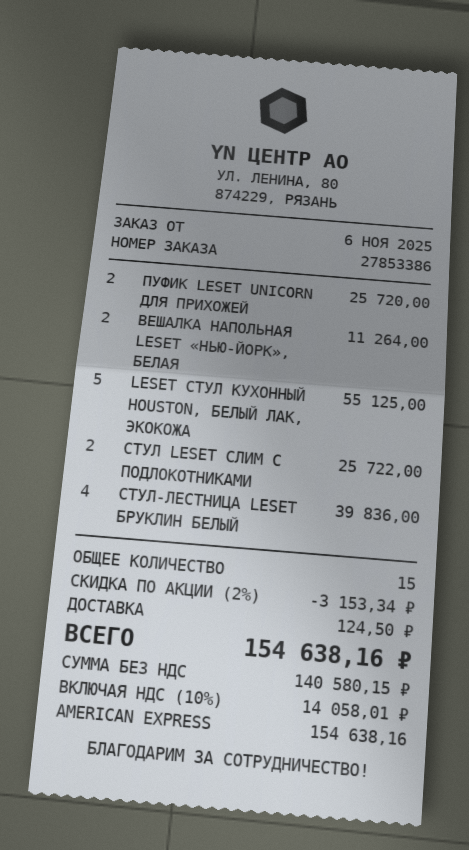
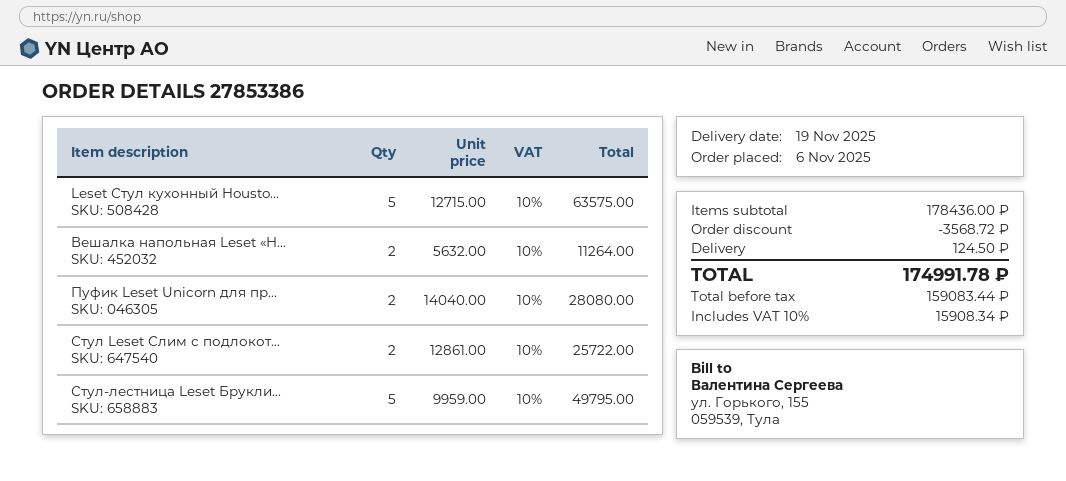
ПУФИК LESET UNICORN ДЛЯ ПРИХОЖЕЙ: 2 for 25720.00 -> 2 for 28080.00
LESET СТУЛ КУХОННЫЙ HOUSTON, БЕЛЫЙ ЛАК, ЭКОКОЖА: 5 for 55125.00 -> 5 for 63575.00
СТУЛ-ЛЕСТНИЦА LESET БРУКЛИН БЕЛЫЙ: 4 for 39836.00 -> 5 for 49795.00
discount: 3153.34 -> 3568.72
net: 140580.15 -> 159083.44
tax: 10% = 14058.01 -> 10% = 15908.34
total: 154638.16 -> 174991.78

